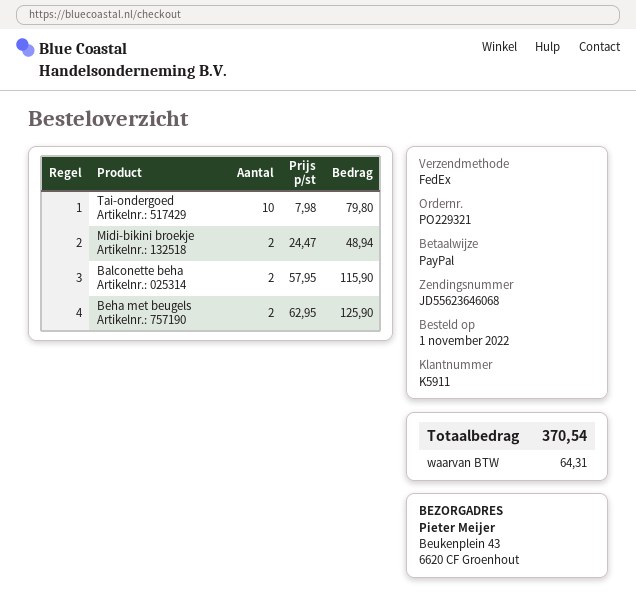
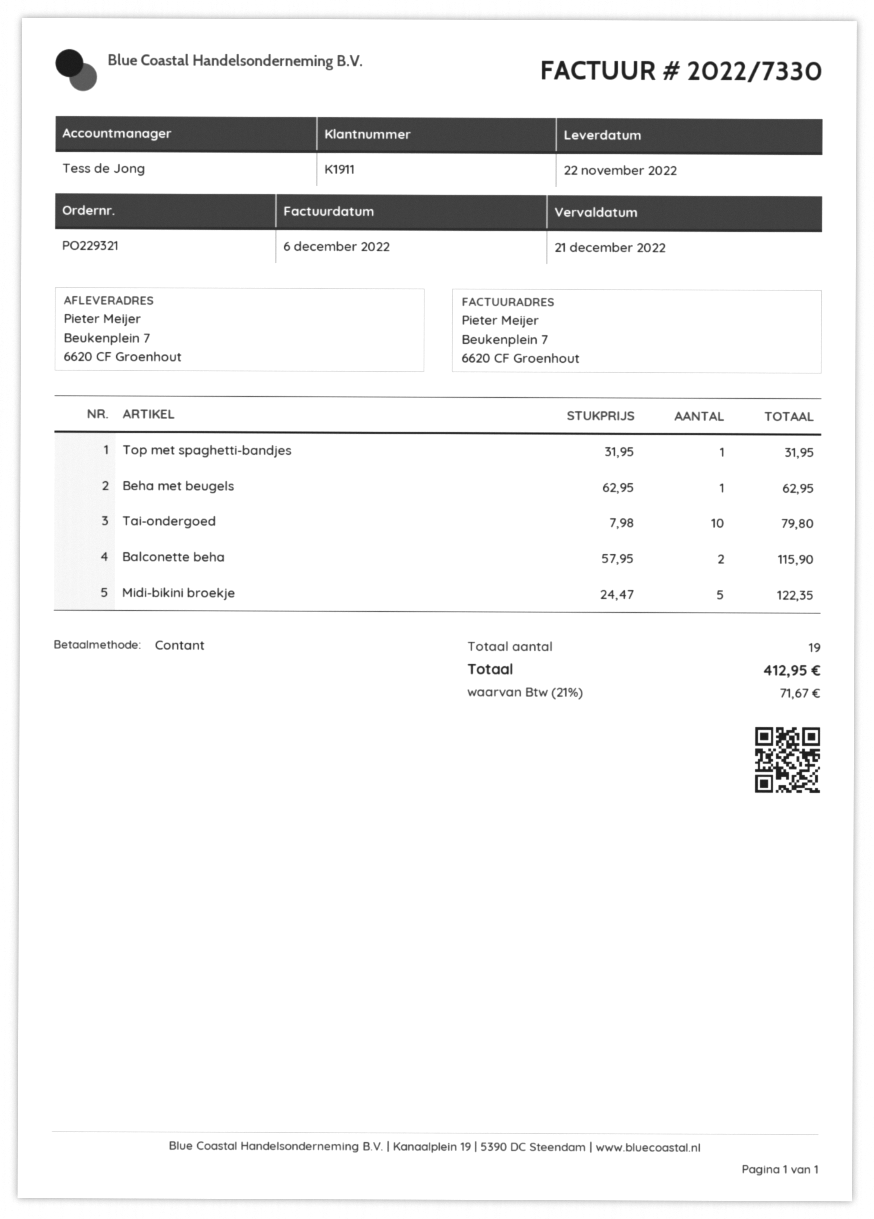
customer number: K5911 -> K1911
payment method: PayPal -> cash
ship to: Beukenplein 43, 6620 CF Groenhout -> Beukenplein 7, 6620 CF Groenhout
Midi-bikini broekje: 2 x 24.47 = 48.94 -> 5 x 24.47 = 122.35
Beha met beugels: 2 x 62.95 = 125.90 -> 1 x 62.95 = 62.95
Top met spaghetti-bandjes: none -> 1 x 31.95 = 31.95
tax: 64.31 -> 71.67
total: 370.54 -> 412.95

